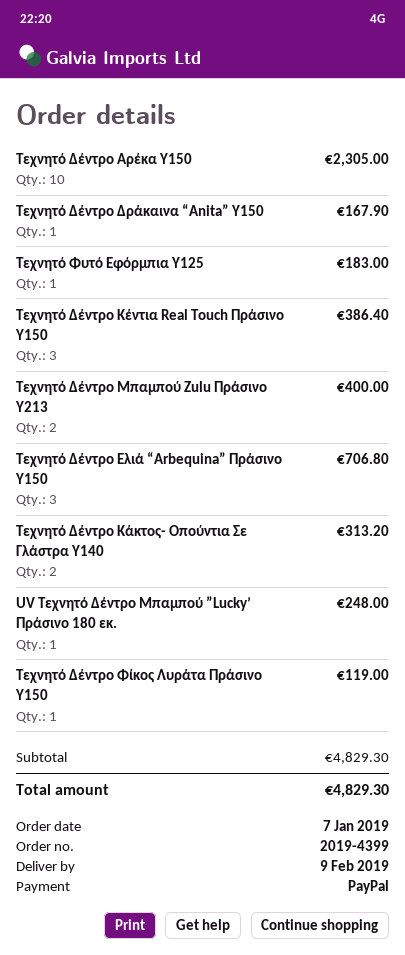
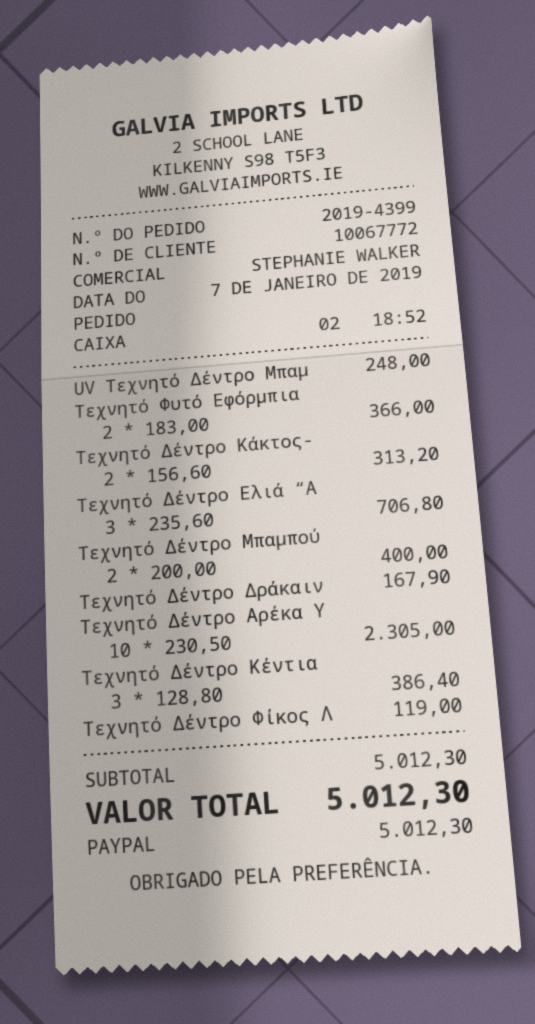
Τεχνητό Φυτό Εφόρμπια Υ125: 1 for 183.00 -> 2 for 366.00
subtotal: 4829.30 -> 5012.30
total: 4829.30 -> 5012.30

